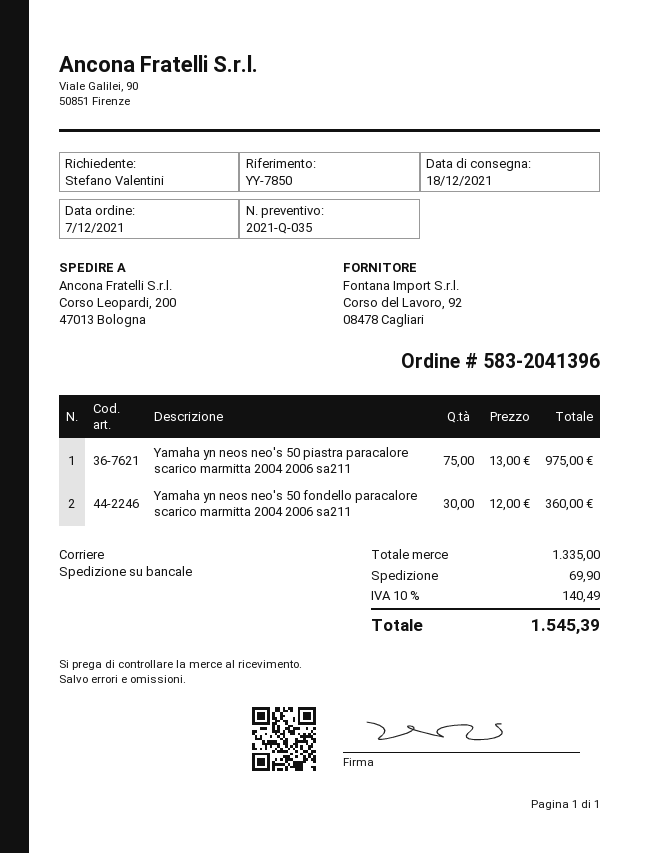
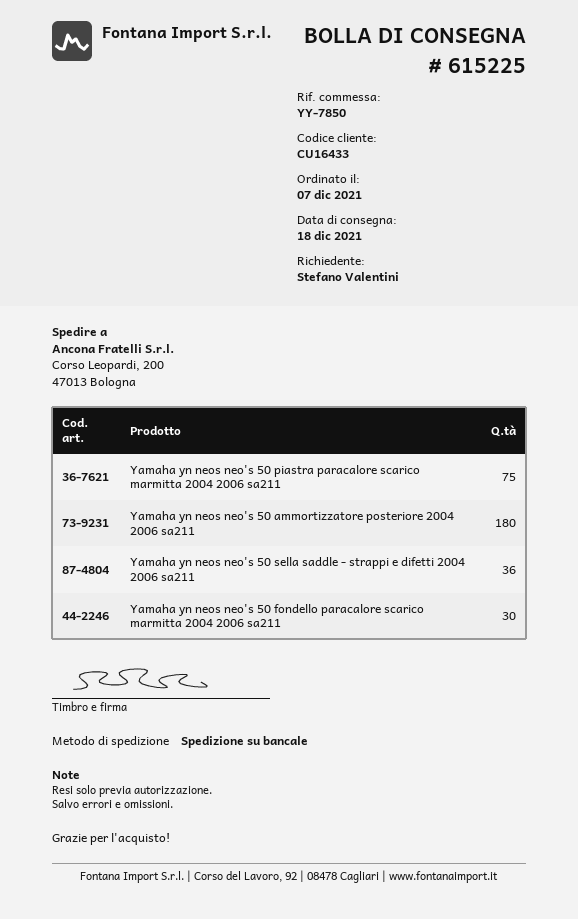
Yamaha yn neos neo's 50 ammortizzatore posteriore 2004 2006 sa211: none -> 180
Yamaha yn neos neo's 50 sella saddle - strappi e difetti 2004 2006 sa211: none -> 36

